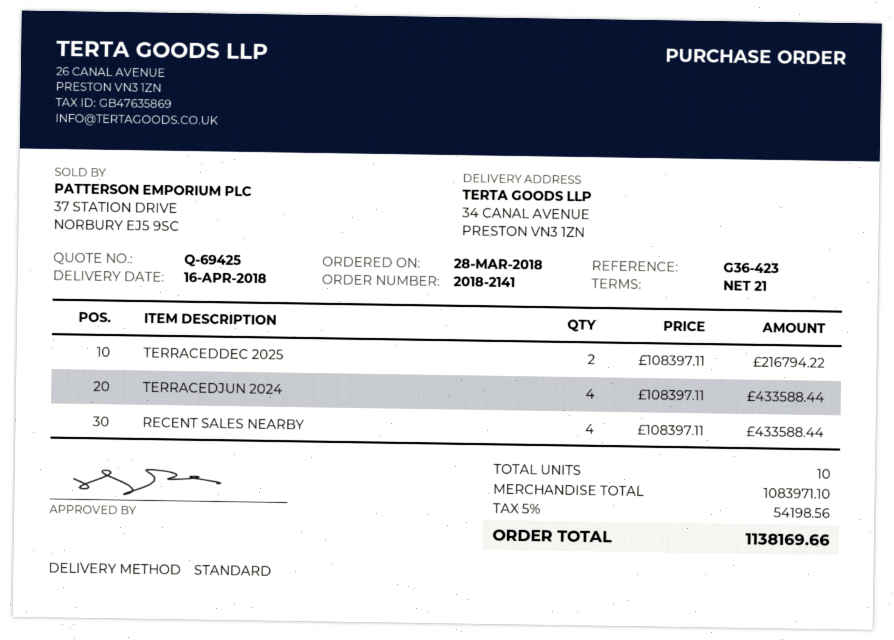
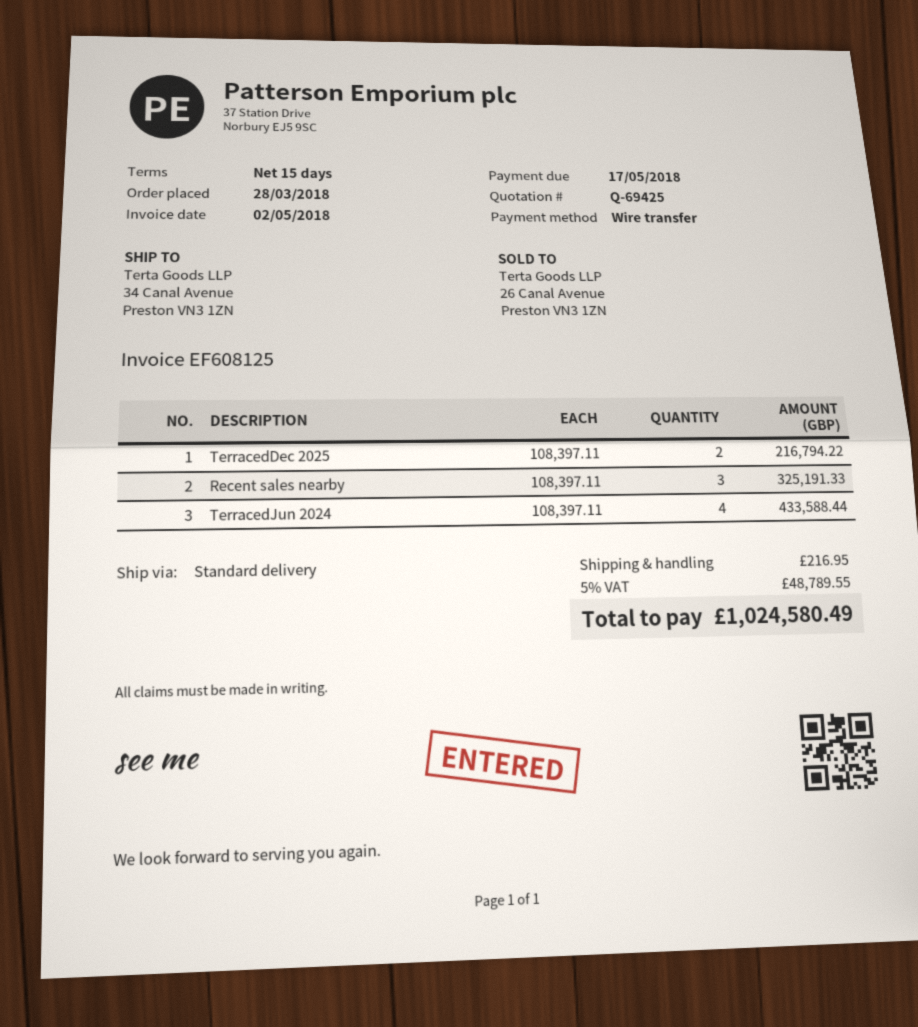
payment terms: 21 days -> 15 days
RECENT SALES NEARBY: 4 x 108397.11 = 433588.44 -> 3 x 108397.11 = 325191.33
shipping: none -> 216.95
tax: 5% = 54198.56 -> 5% = 48789.55
total: 1138169.66 -> 1024580.49

